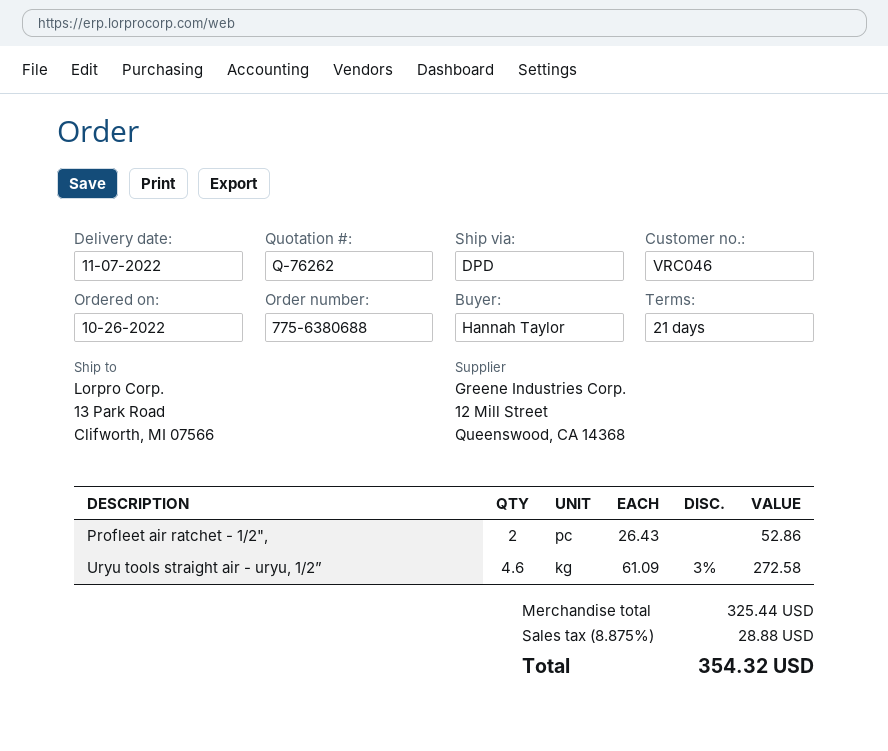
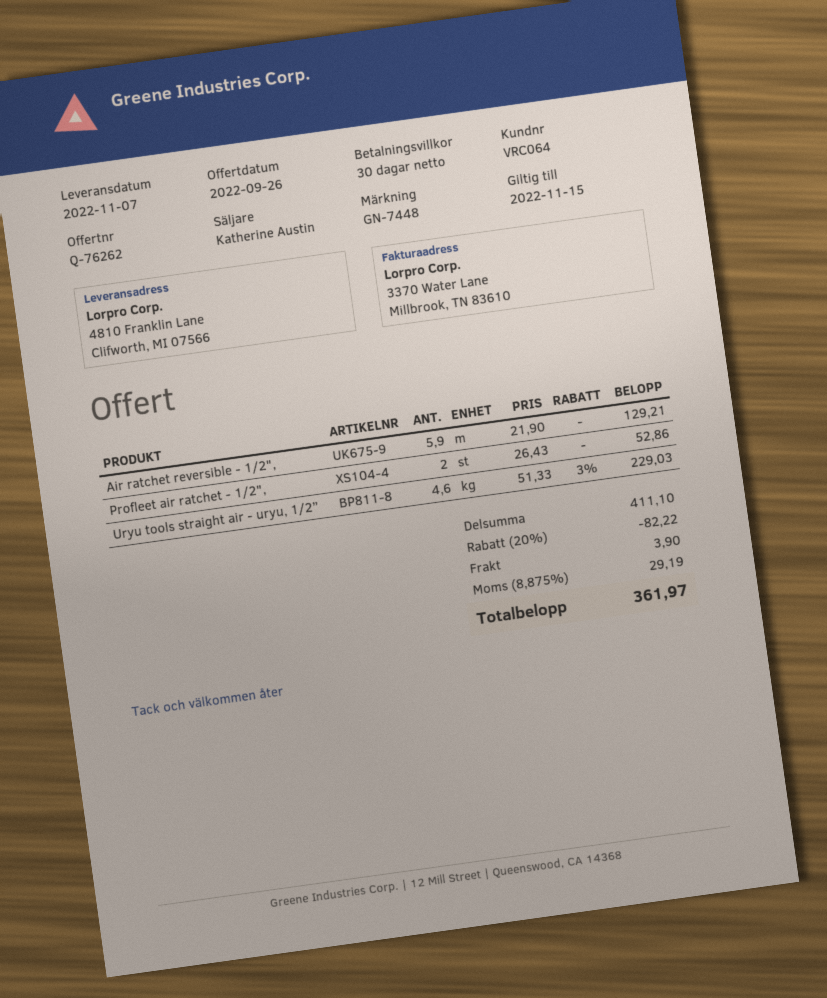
payment terms: 21 days -> 30 days
customer number: VRC046 -> VRC064
ship to: 13 Park Road, Clifworth, MI 07566 -> 4810 Franklin Lane, Clifworth, MI 07566
Uryu tools straight air - uryu, 1/2”: 4.6 x 61.09 - 3% = 272.58 -> 4.6 x 51.33 - 3% = 229.03
Air ratchet reversible - 1/2",: none -> 5.9 x 21.90 = 129.21
subtotal: 325.44 -> 411.10
discount: none -> 20% = 82.22
shipping: none -> 3.90
tax: 8.875% = 28.88 -> 8.875% = 29.19
total: 354.32 -> 361.97

